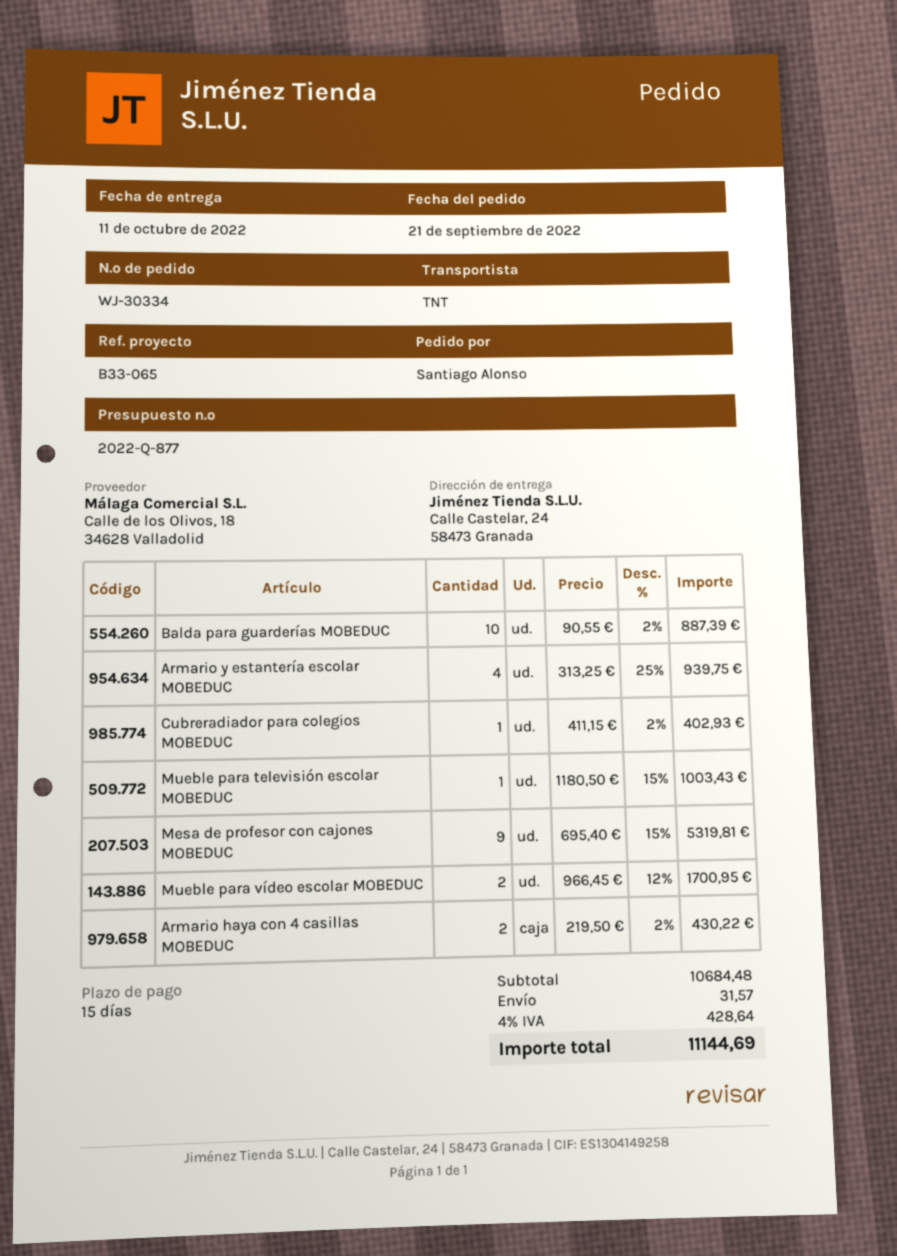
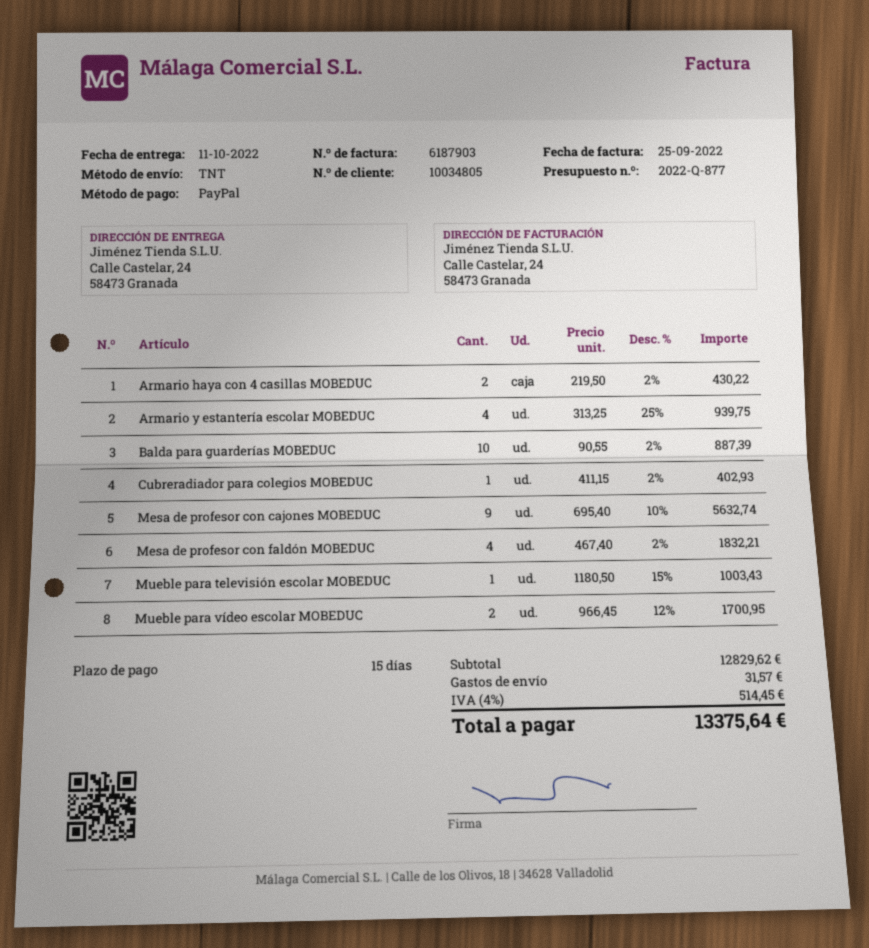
Mesa de profesor con cajones MOBEDUC: 9 x 695.40 - 15% = 5319.81 -> 9 x 695.40 - 10% = 5632.74
Mesa de profesor con faldón MOBEDUC: none -> 4 x 467.40 - 2% = 1832.21
subtotal: 10684.48 -> 12829.62
tax: 4% = 428.64 -> 4% = 514.45
total: 11144.69 -> 13375.64

